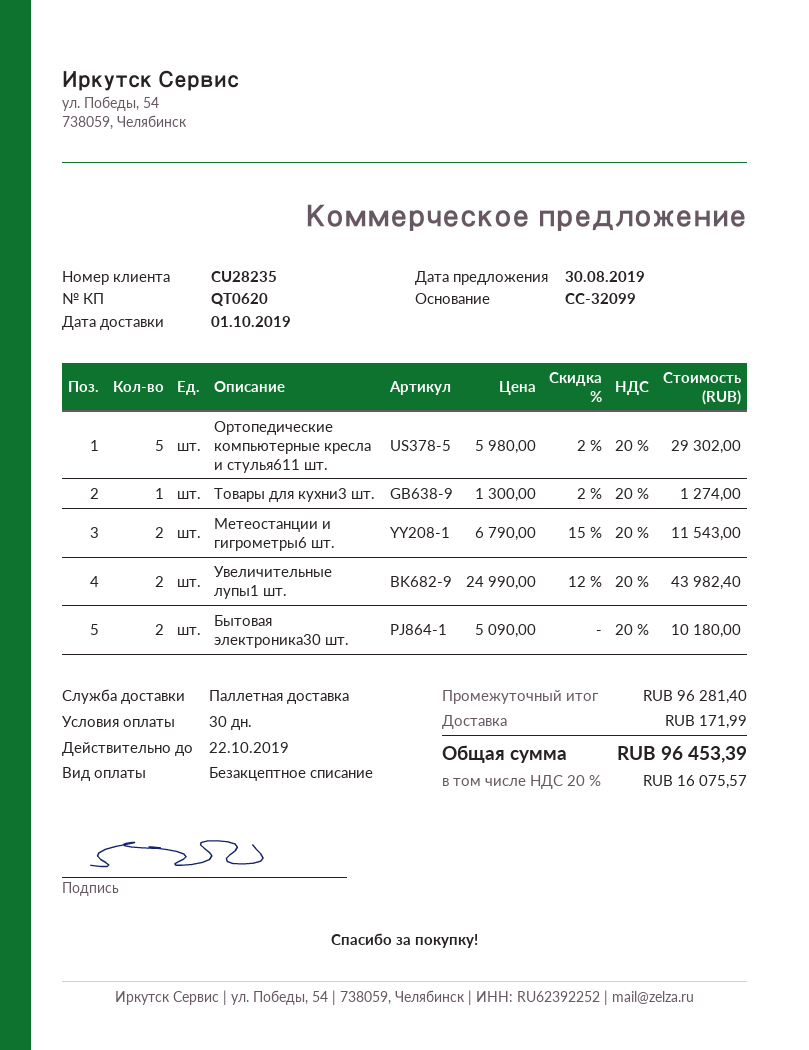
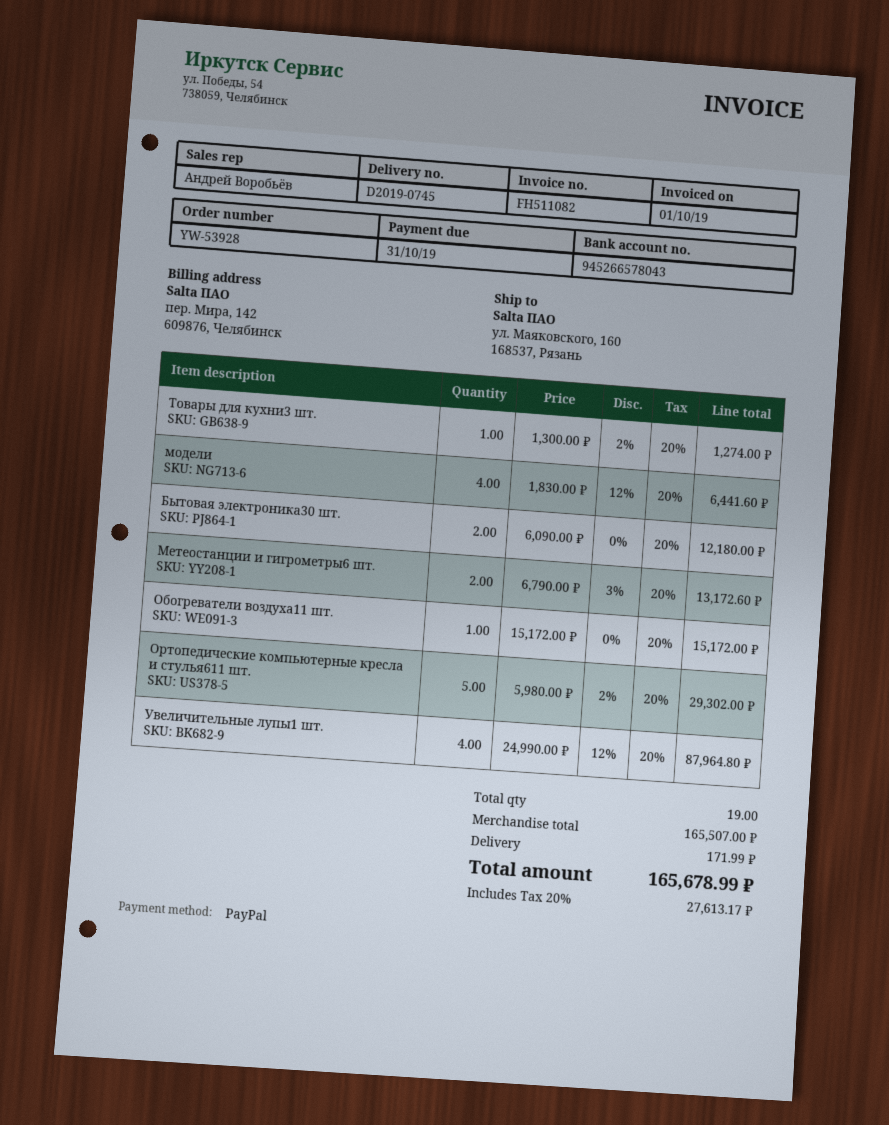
payment method: direct debit -> PayPal
Метеостанции и гигрометры6 шт.: 2 x 6790.00 - 15% = 11543.00 -> 2 x 6790.00 - 3% = 13172.60
Увеличительные лупы1 шт.: 2 x 24990.00 - 12% = 43982.40 -> 4 x 24990.00 - 12% = 87964.80
Бытовая электроника30 шт.: 2 x 5090.00 = 10180.00 -> 2 x 6090.00 = 12180.00
модели: none -> 4 x 1830.00 - 12% = 6441.60
Обогреватели воздуха11 шт.: none -> 1 x 15172.00 = 15172.00
subtotal: 96281.40 -> 165507.00
tax: 20% = 16075.57 -> 20% = 27613.17
total: 96453.39 -> 165678.99

